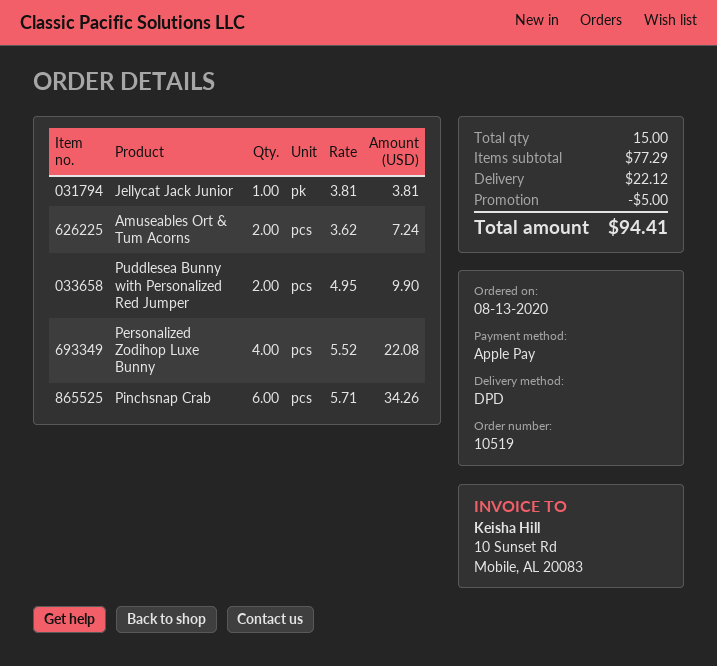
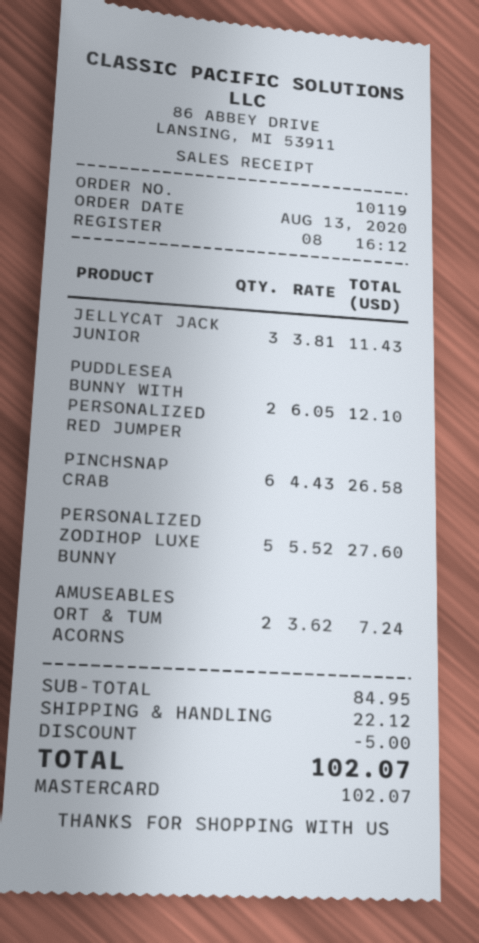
order number: 10519 -> 10119
payment method: Apple Pay -> Mastercard
Jellycat Jack Junior: 1 x 3.81 = 3.81 -> 3 x 3.81 = 11.43
Puddlesea Bunny with Personalized Red Jumper: 2 x 4.95 = 9.90 -> 2 x 6.05 = 12.10
Personalized Zodihop Luxe Bunny: 4 x 5.52 = 22.08 -> 5 x 5.52 = 27.60
Pinchsnap Crab: 6 x 5.71 = 34.26 -> 6 x 4.43 = 26.58
subtotal: 77.29 -> 84.95
total: 94.41 -> 102.07

